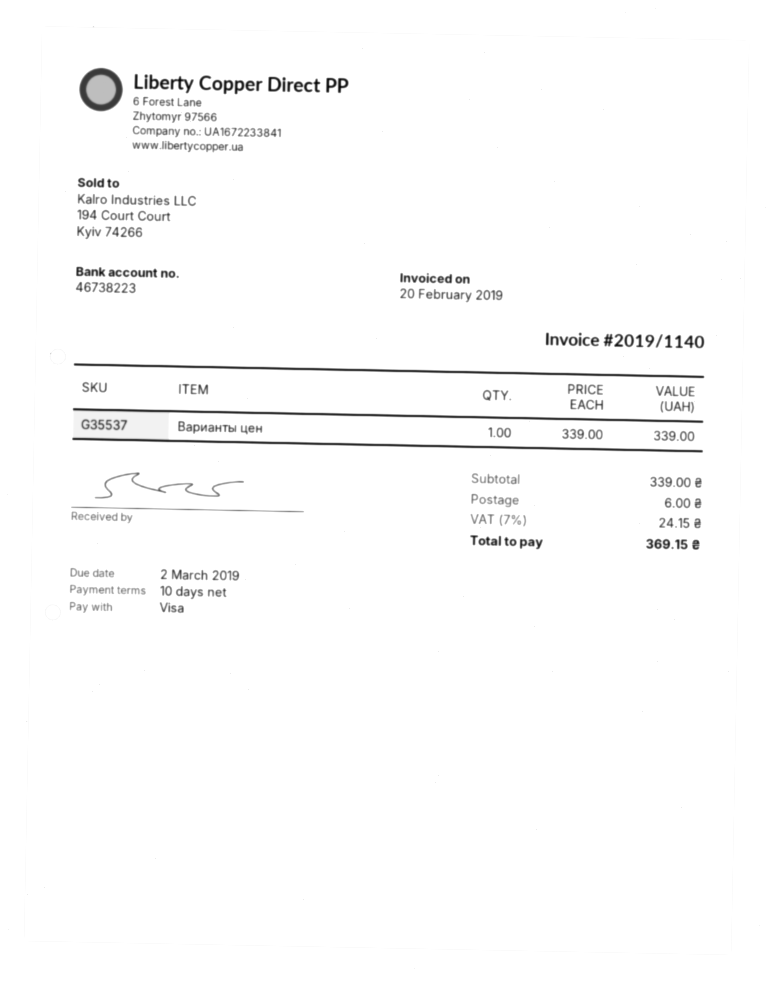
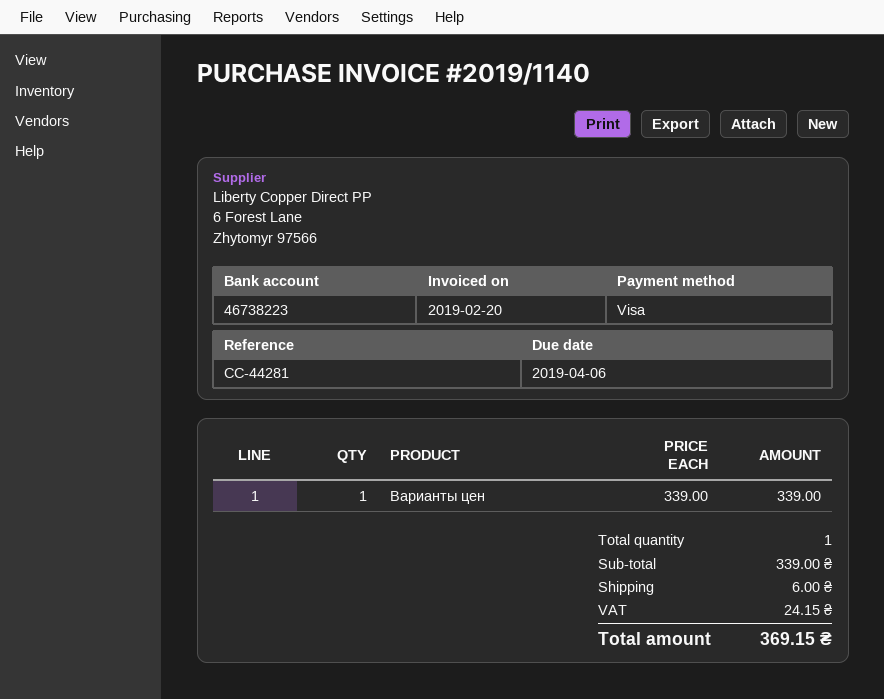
due date: 2019-03-02 -> 2019-04-06

